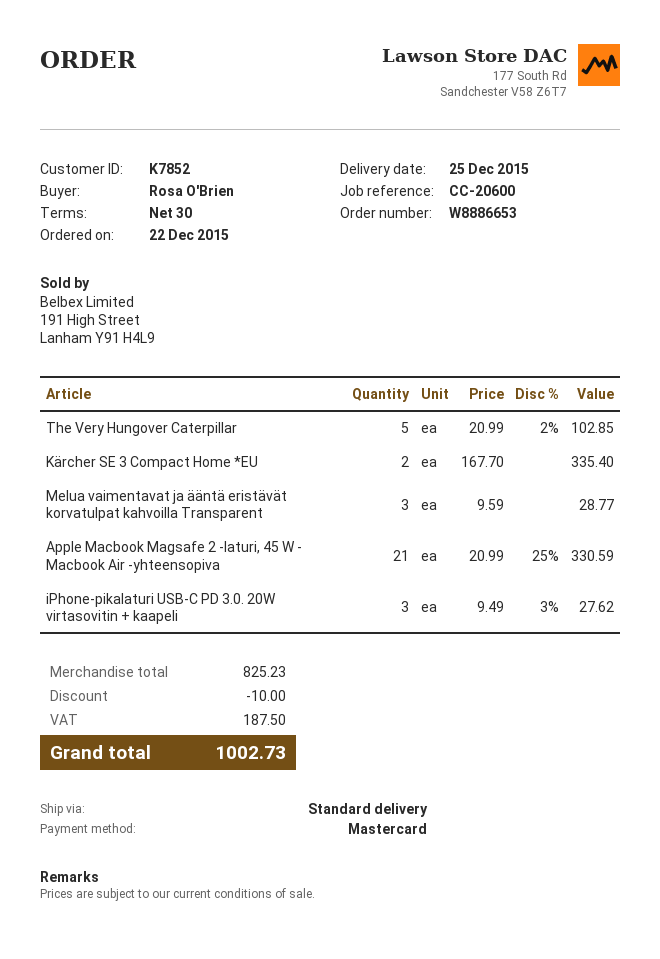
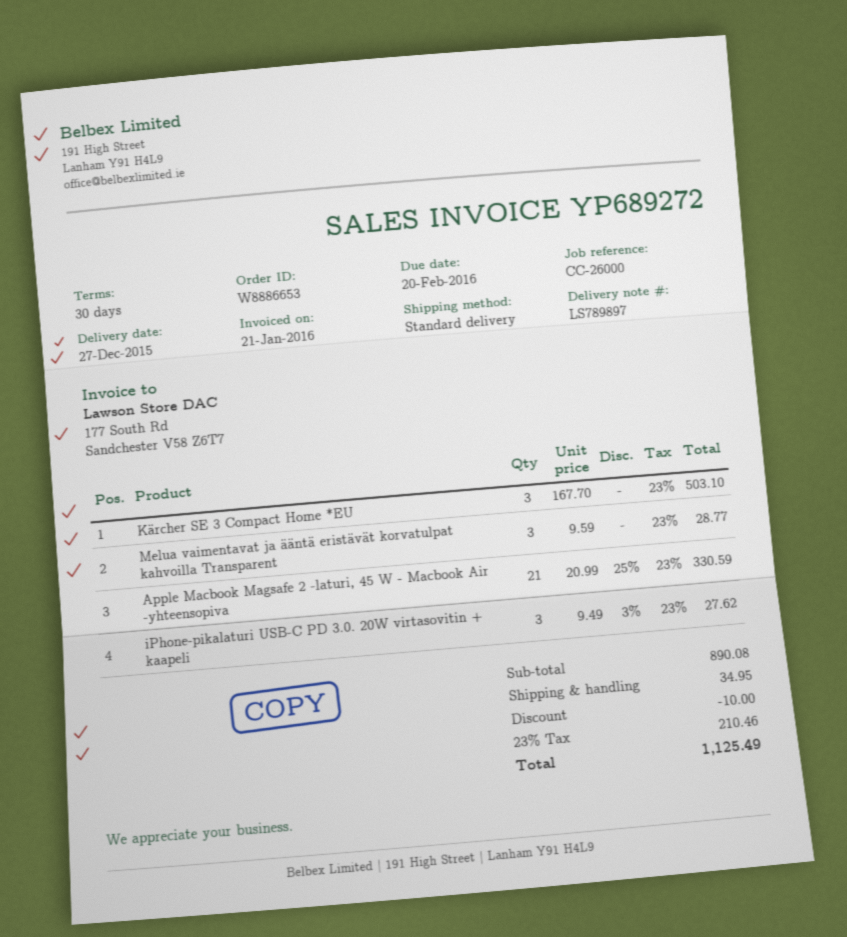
delivery date: 2015-12-25 -> 2015-12-27
reference: CC-20600 -> CC-26000
The Very Hungover Caterpillar: 5 x 20.99 - 2% = 102.85 -> none
Kärcher SE 3 Compact Home *EU: 2 x 167.70 = 335.40 -> 3 x 167.70 = 503.10
subtotal: 825.23 -> 890.08
shipping: none -> 34.95
tax: 187.50 -> 210.46
total: 1002.73 -> 1125.49

